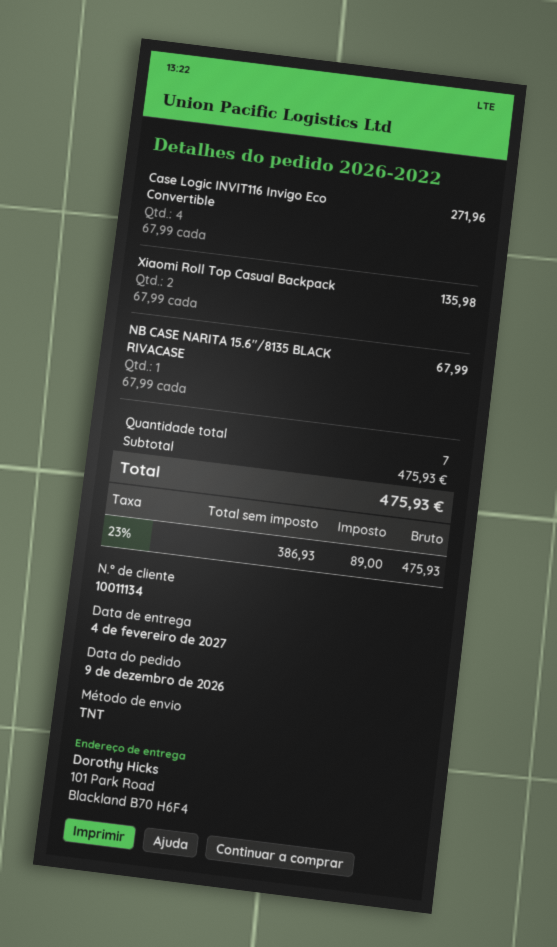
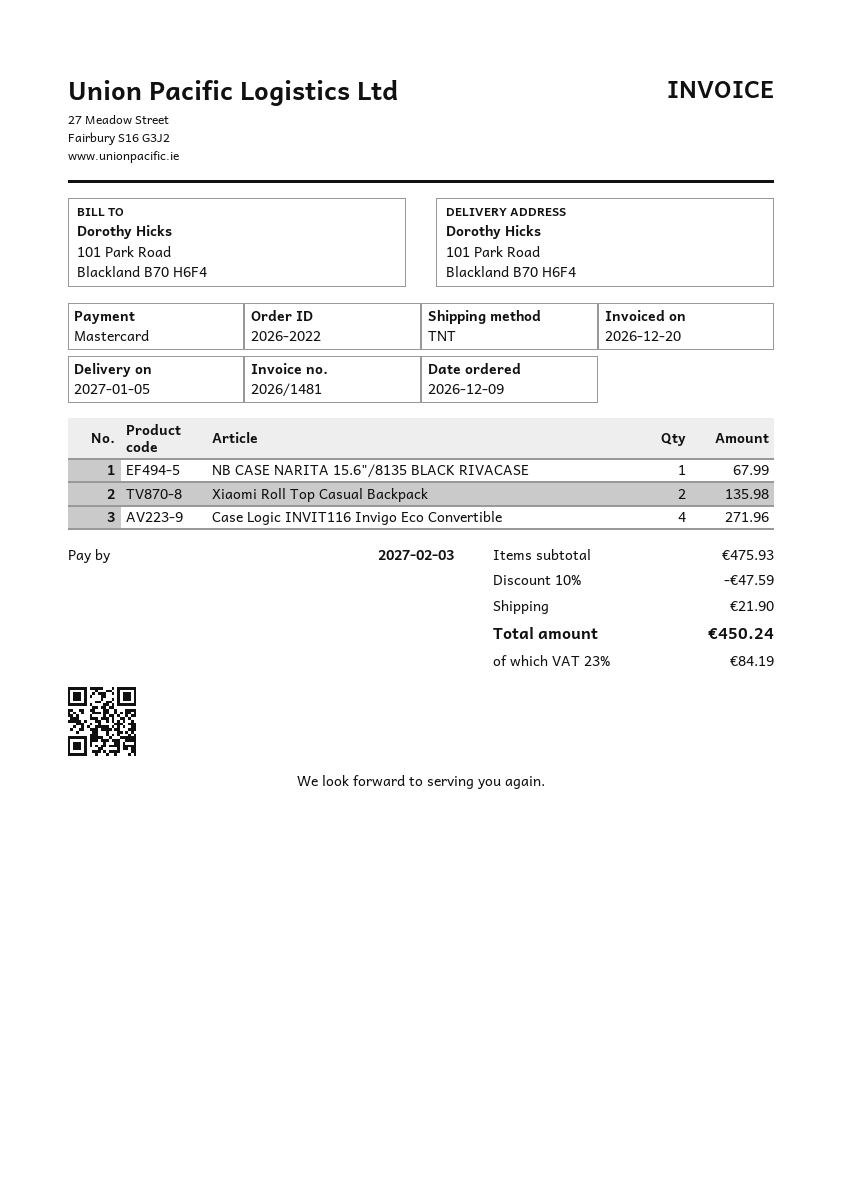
delivery date: 2027-02-04 -> 2027-01-05
discount: none -> 10% = 47.59
shipping: none -> 21.90
tax: 23% = 89.00 -> 23% = 84.19
total: 475.93 -> 450.24

